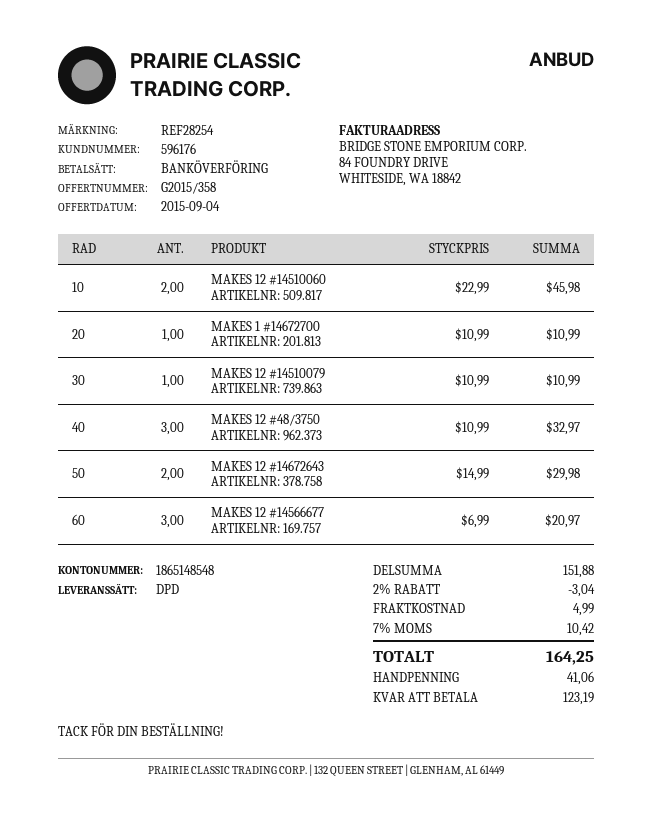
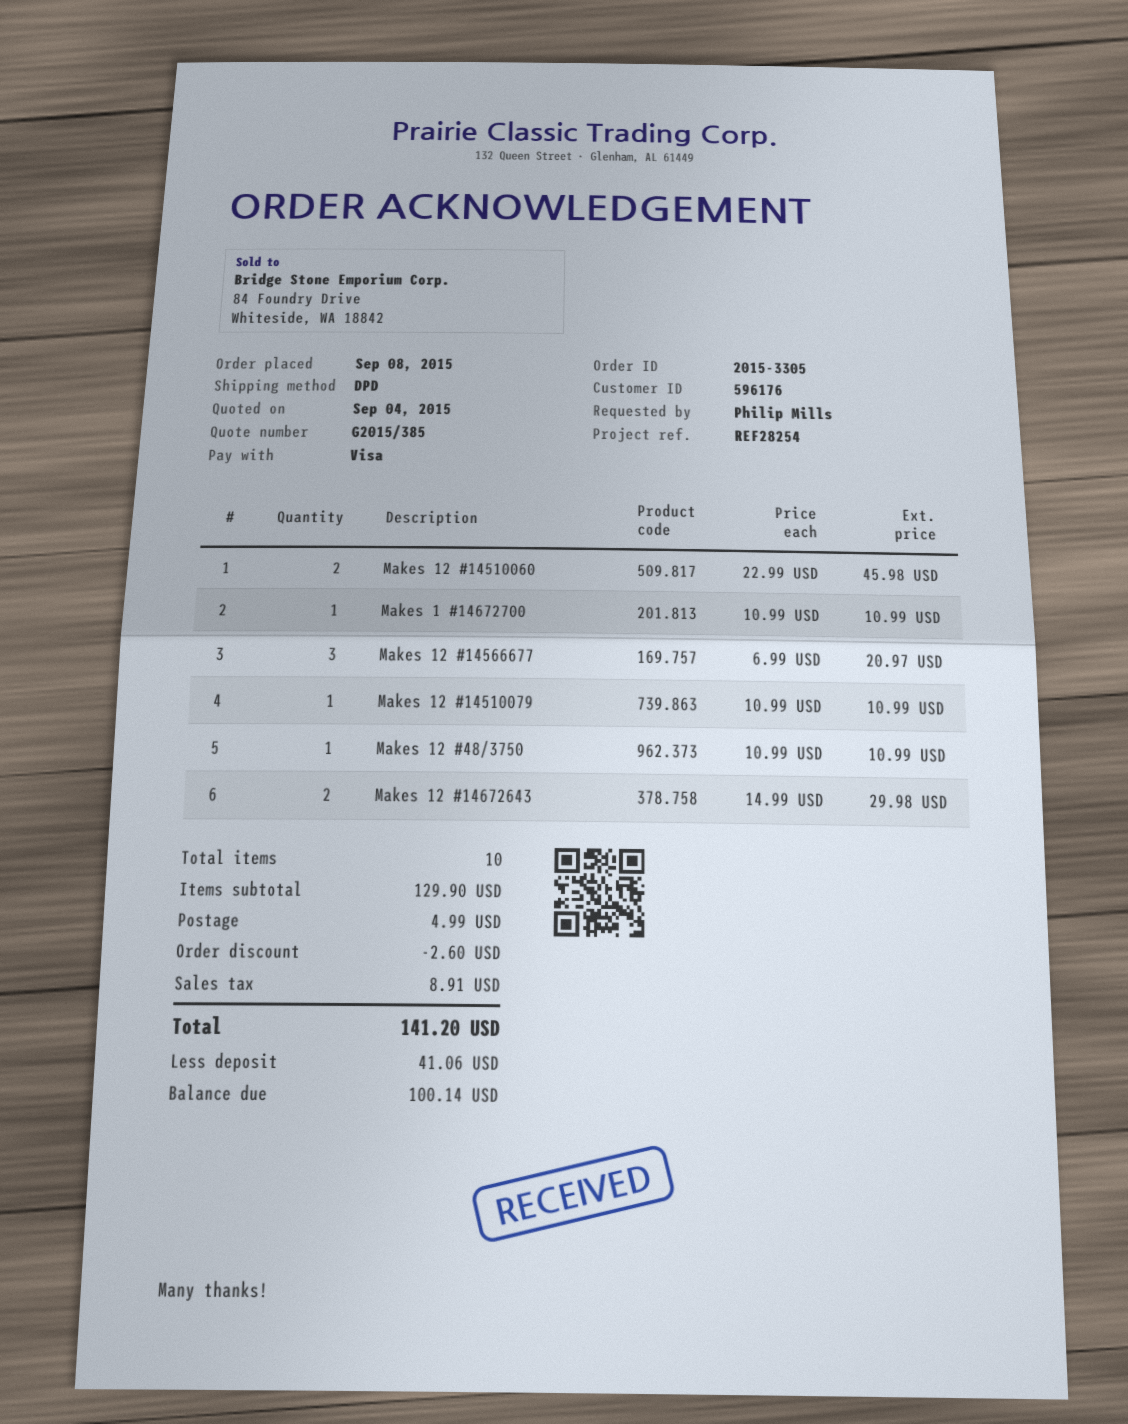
quote number: G2015/358 -> G2015/385
payment method: bank transfer -> Visa
MAKES 12 #48/3750: 3 x 10.99 = 32.97 -> 1 x 10.99 = 10.99
subtotal: 151.88 -> 129.90
discount: 3.04 -> 2.60
tax: 10.42 -> 8.91
total: 164.25 -> 141.20
balance: 123.19 -> 100.14

